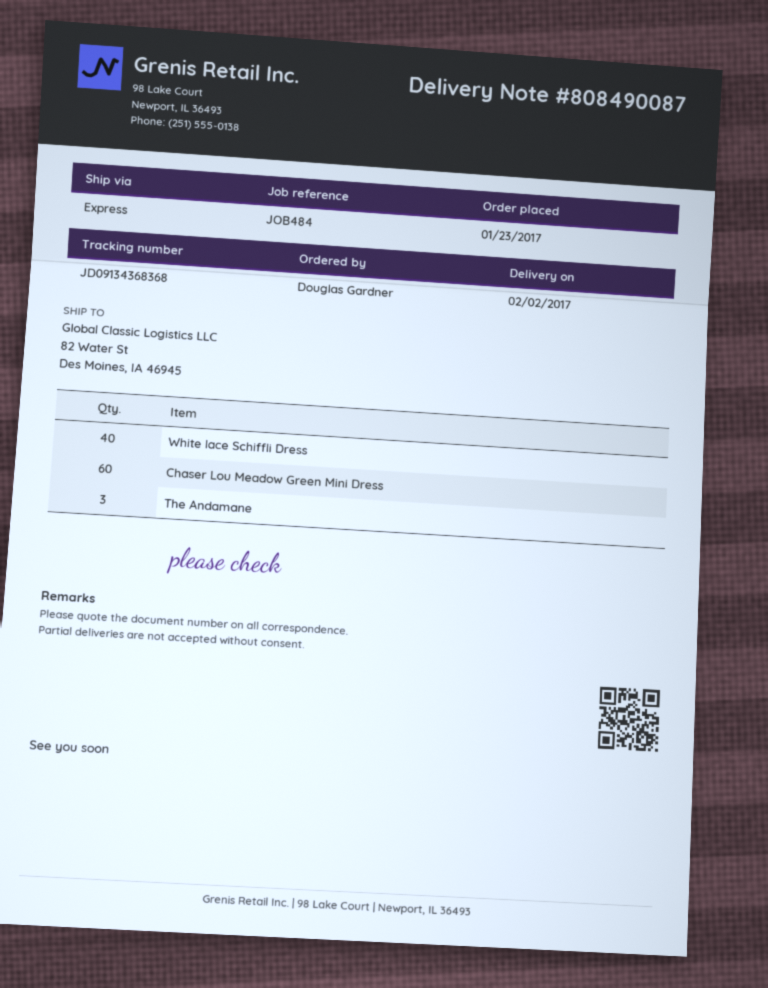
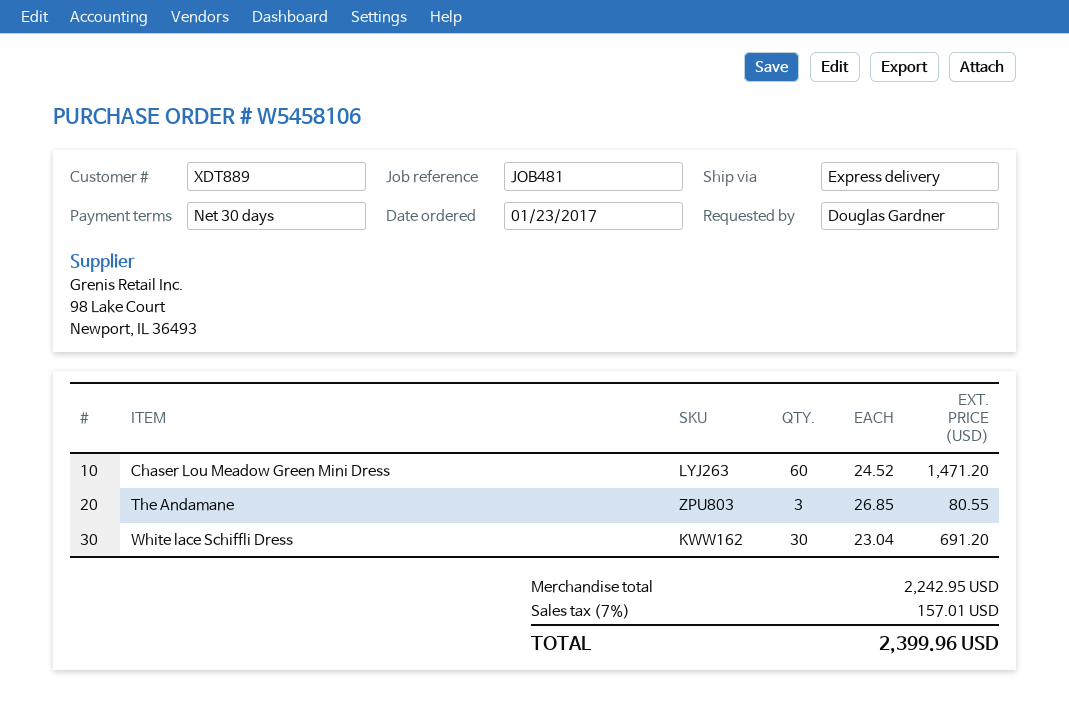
reference: JOB484 -> JOB481
White lace Schiffli Dress: 40 -> 30

